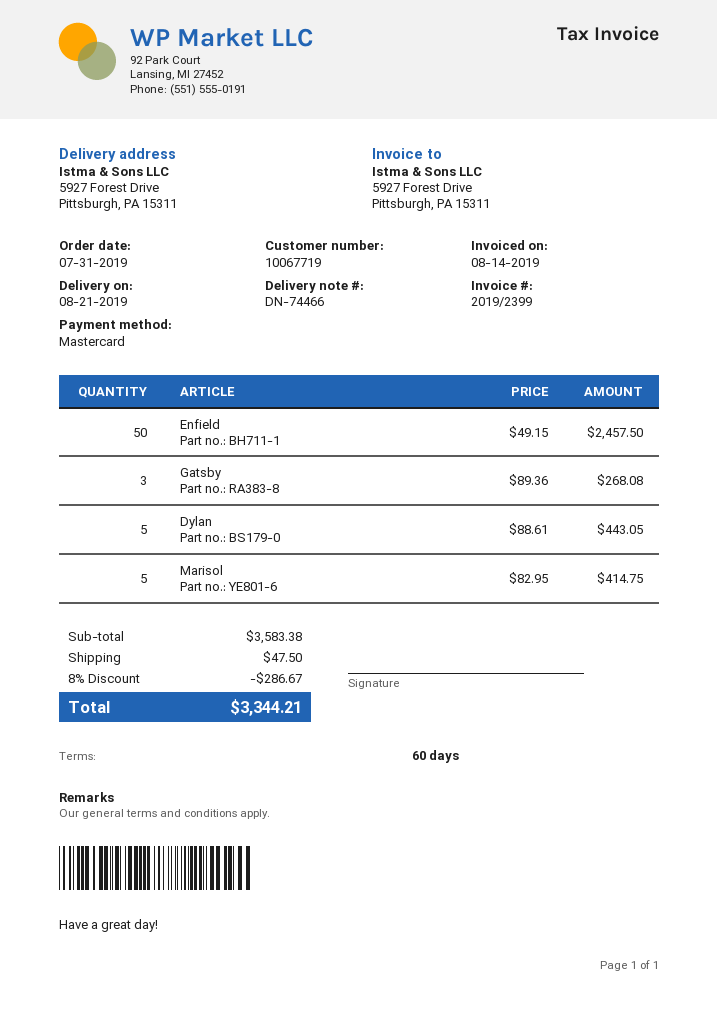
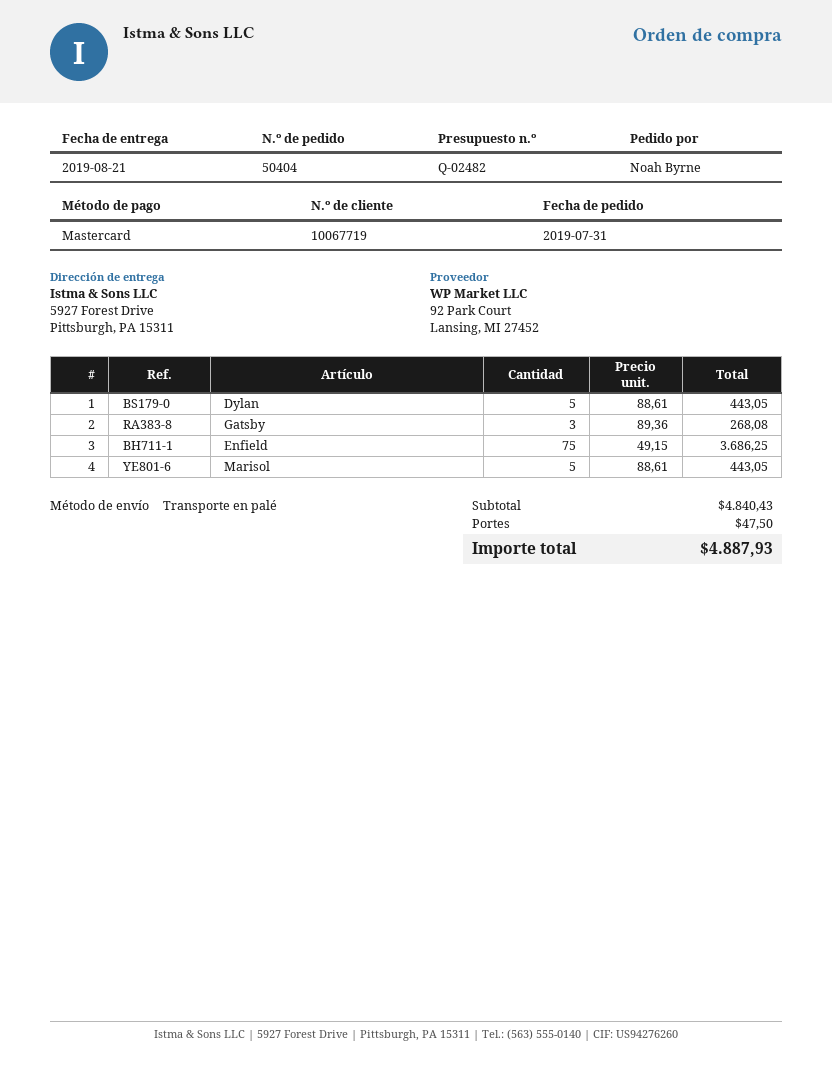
Enfield: 50 x 49.15 = 2457.50 -> 75 x 49.15 = 3686.25
Marisol: 5 x 82.95 = 414.75 -> 5 x 88.61 = 443.05
subtotal: 3583.38 -> 4840.43
discount: 8% = 286.67 -> none
total: 3344.21 -> 4887.93

